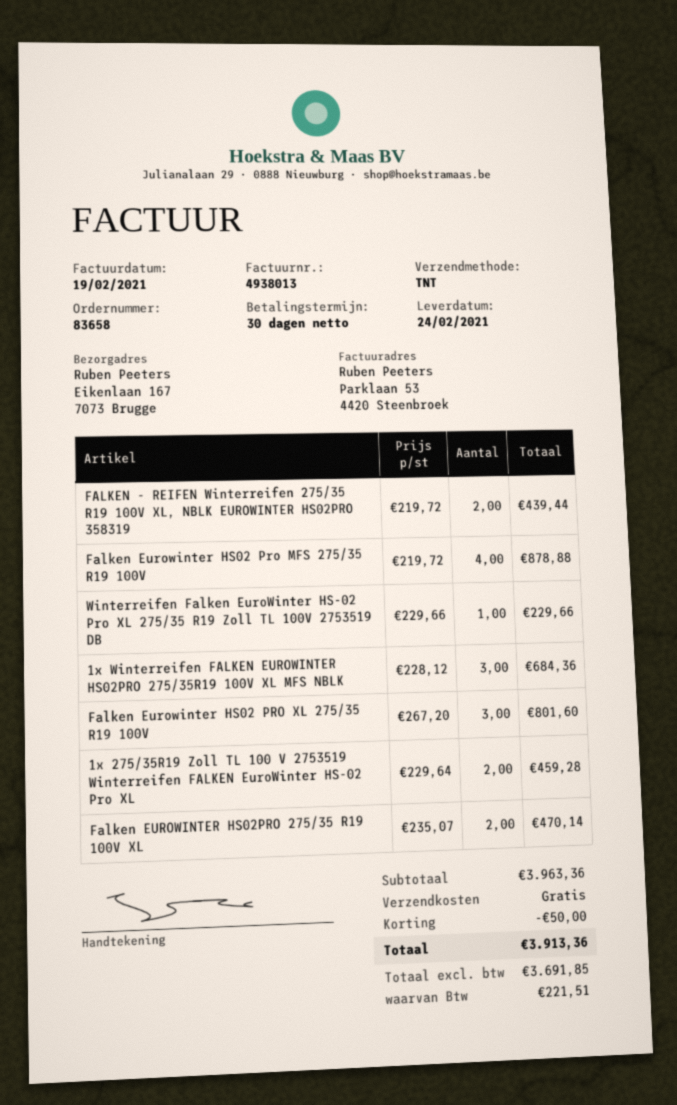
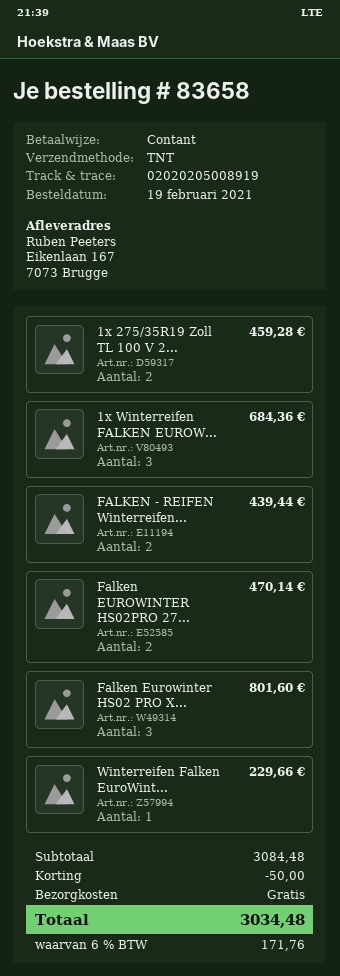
Falken Eurowinter HS02 Pro MFS 275/35 R19 100V: 4 for 878.88 -> none
subtotal: 3963.36 -> 3084.48
tax: 221.51 -> 171.76
total: 3913.36 -> 3034.48

